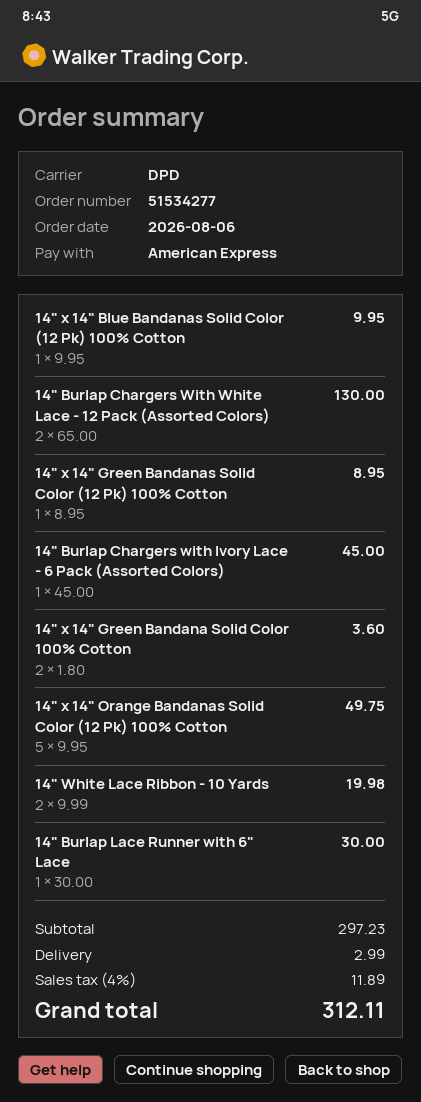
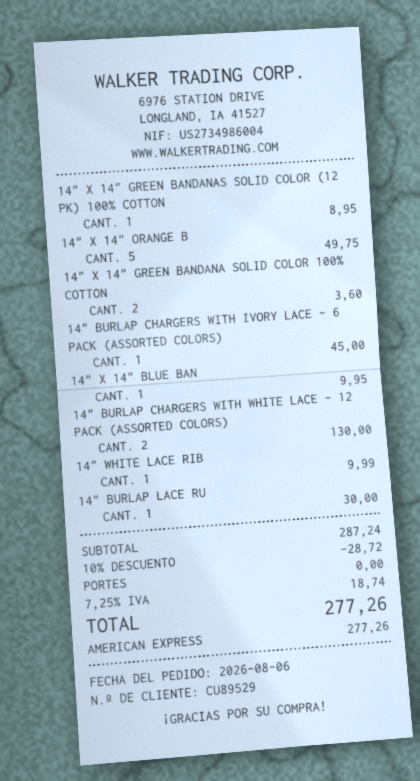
14" White Lace Ribbon - 10 Yards: 2 for 19.98 -> 1 for 9.99
subtotal: 297.23 -> 287.24
discount: none -> 10% = 28.72
shipping: 2.99 -> 0.00
tax: 4% = 11.89 -> 7.25% = 18.74
total: 312.11 -> 277.26

